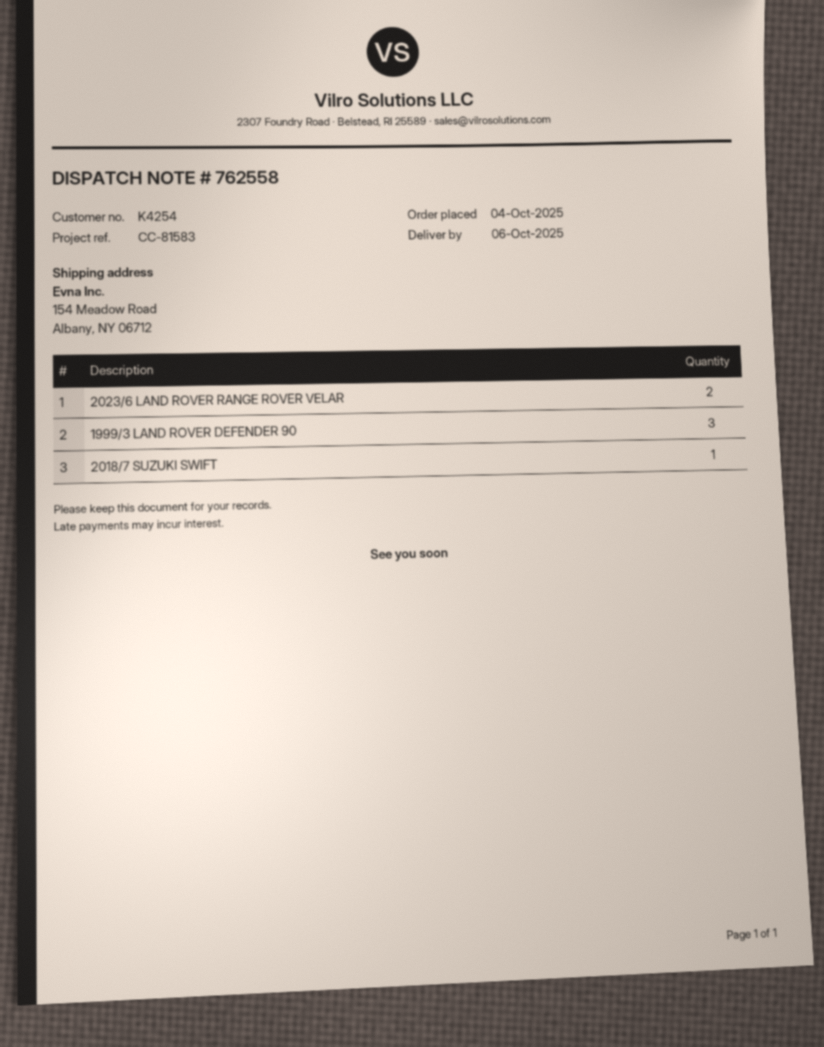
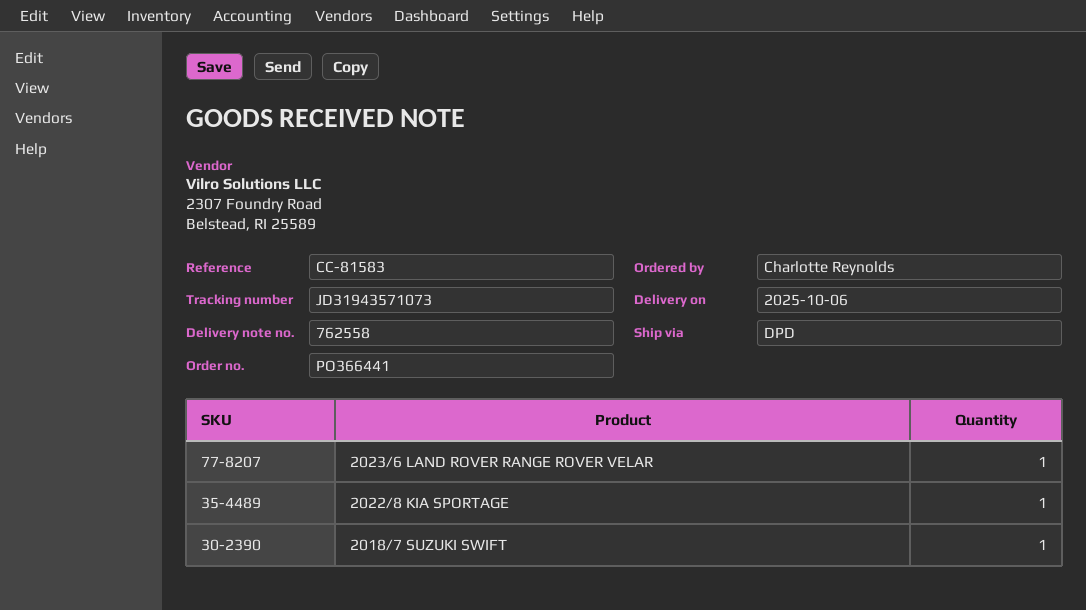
2023/6 LAND ROVER RANGE ROVER VELAR: 2 -> 1
1999/3 LAND ROVER DEFENDER 90: 3 -> none
2022/8 KIA SPORTAGE: none -> 1

